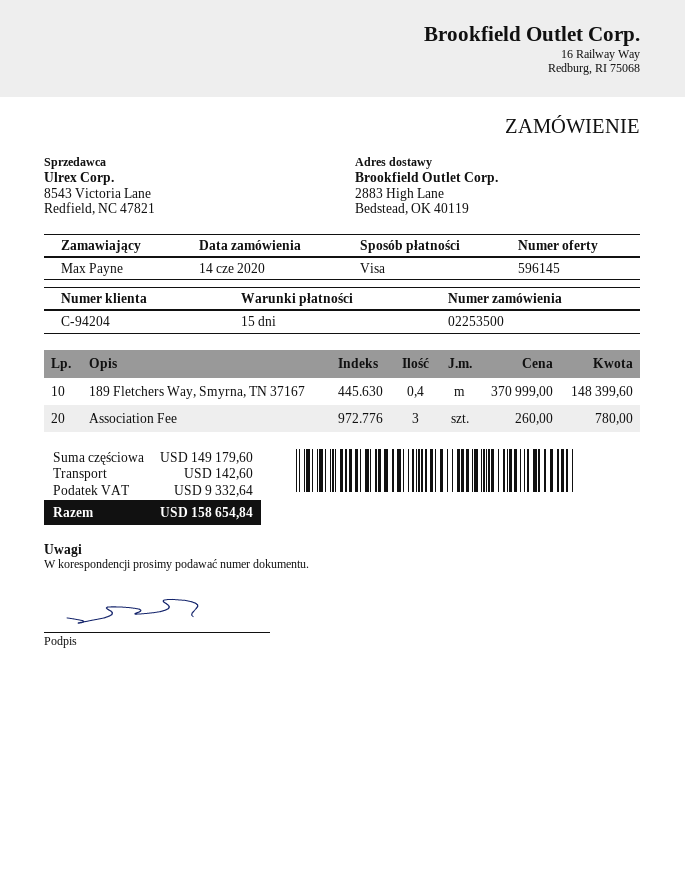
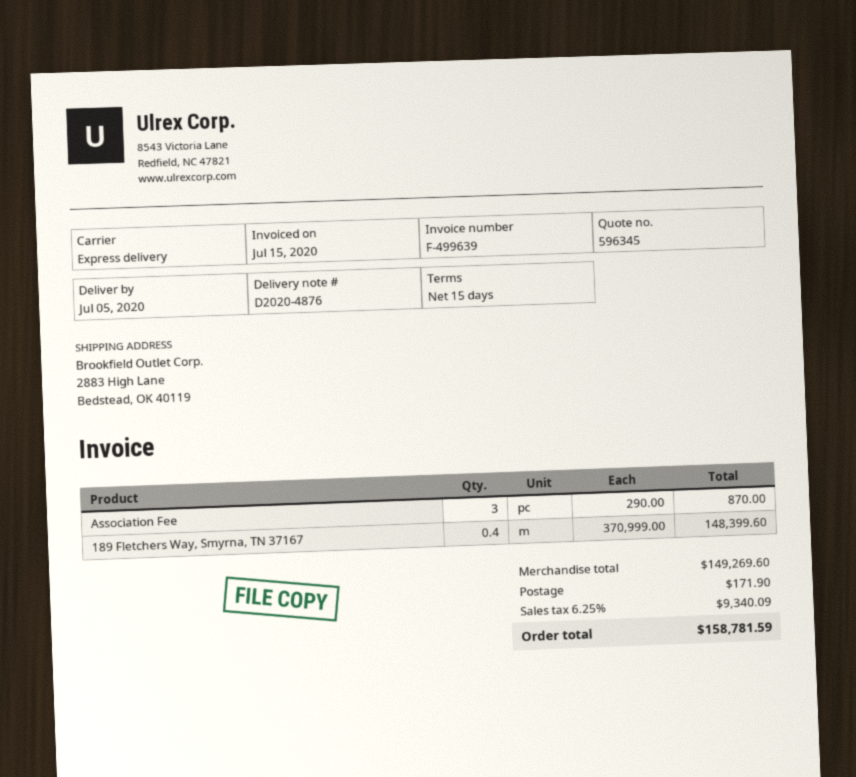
quote number: 596145 -> 596345
Association Fee: 3 x 260.00 = 780.00 -> 3 x 290.00 = 870.00
subtotal: 149179.60 -> 149269.60
shipping: 142.60 -> 171.90
tax: 9332.64 -> 9340.09
total: 158654.84 -> 158781.59

